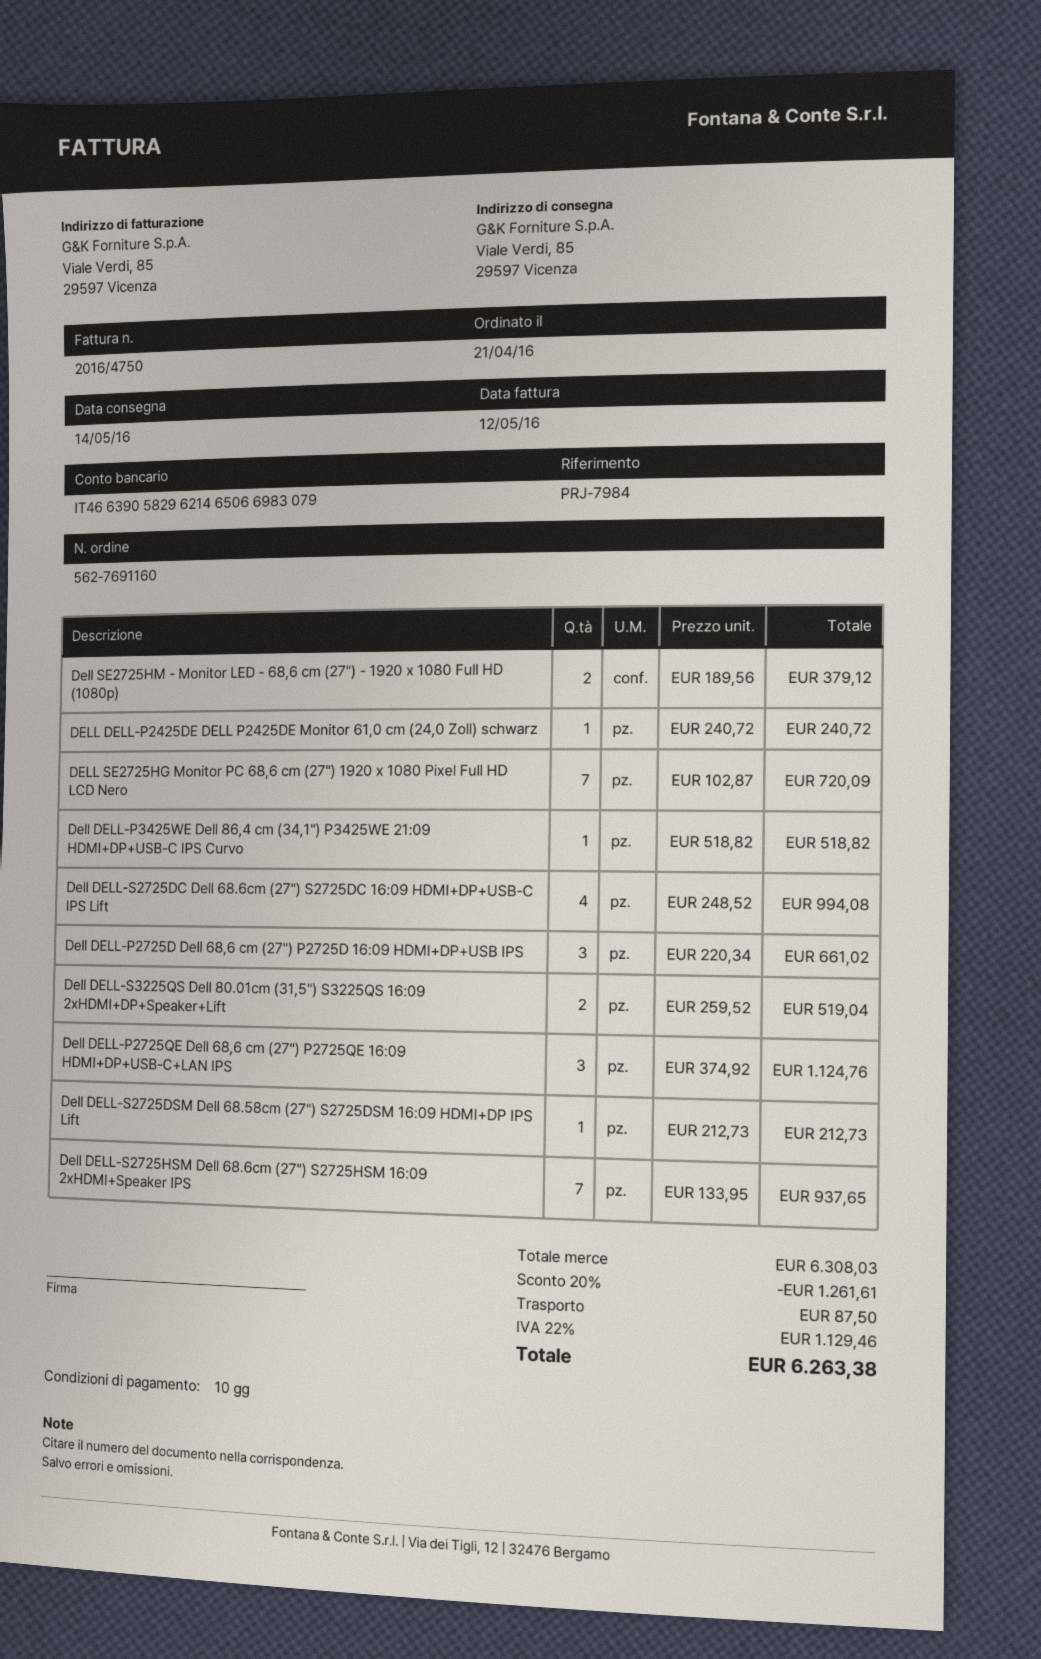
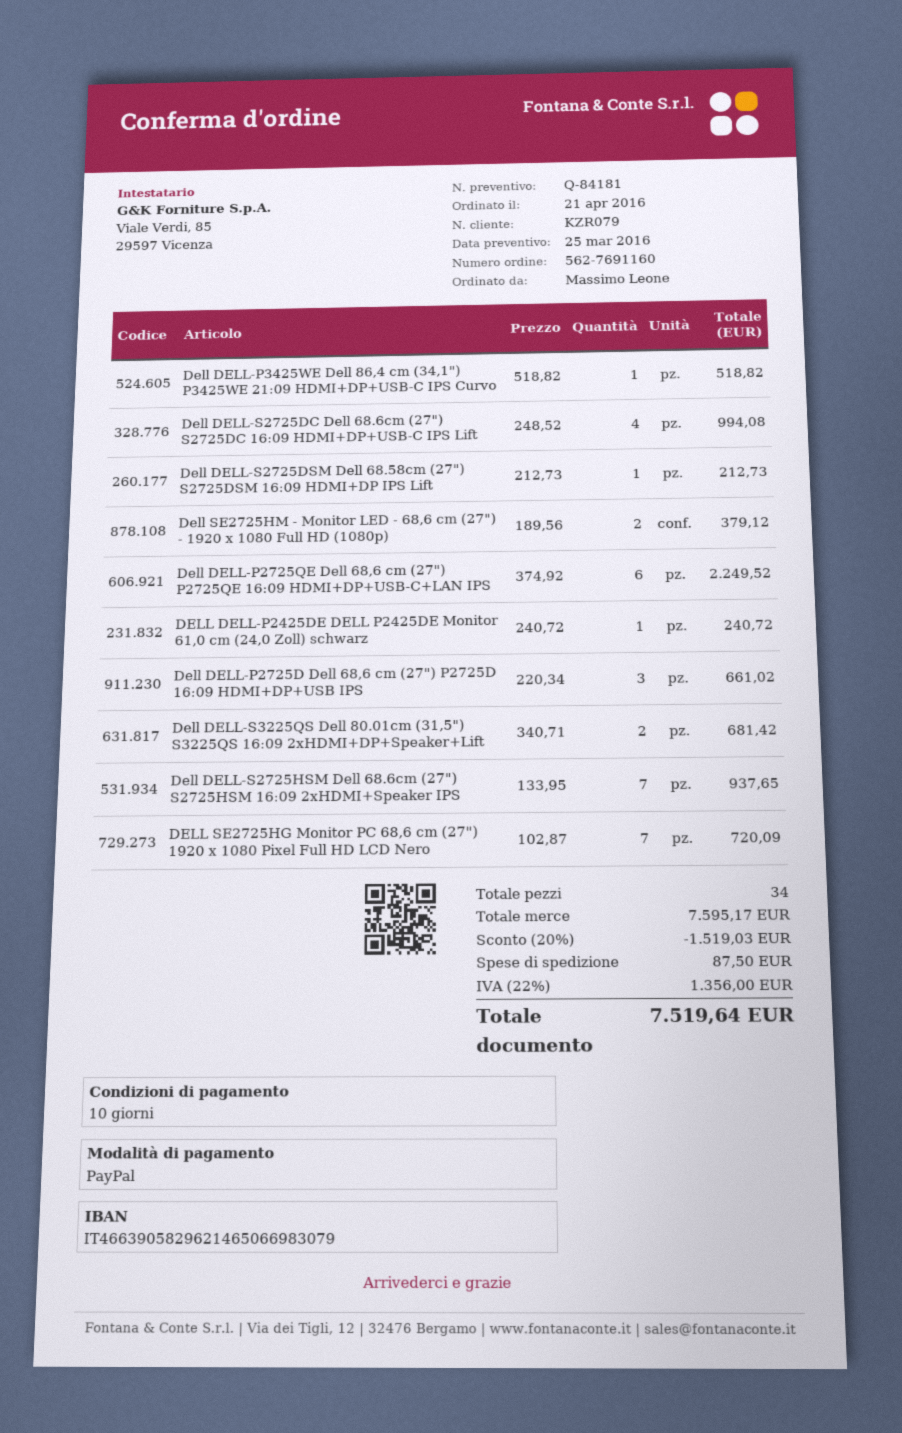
Dell DELL-S3225QS Dell 80.01cm (31,5") S3225QS 16:09 2xHDMI+DP+Speaker+Lift: 2 x 259.52 = 519.04 -> 2 x 340.71 = 681.42
Dell DELL-P2725QE Dell 68,6 cm (27") P2725QE 16:09 HDMI+DP+USB-C+LAN IPS: 3 x 374.92 = 1124.76 -> 6 x 374.92 = 2249.52
subtotal: 6308.03 -> 7595.17
discount: 20% = 1261.61 -> 20% = 1519.03
tax: 22% = 1129.46 -> 22% = 1356.00
total: 6263.38 -> 7519.64

